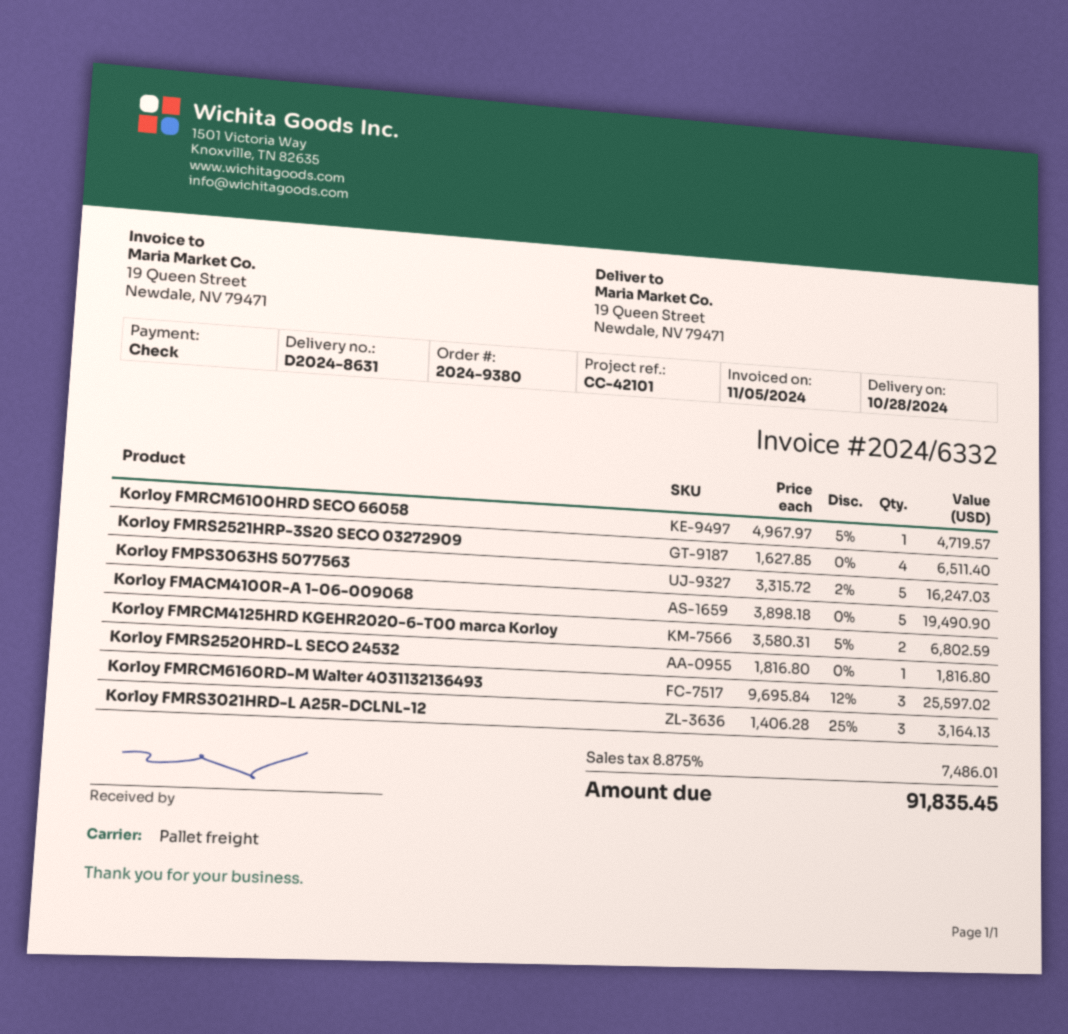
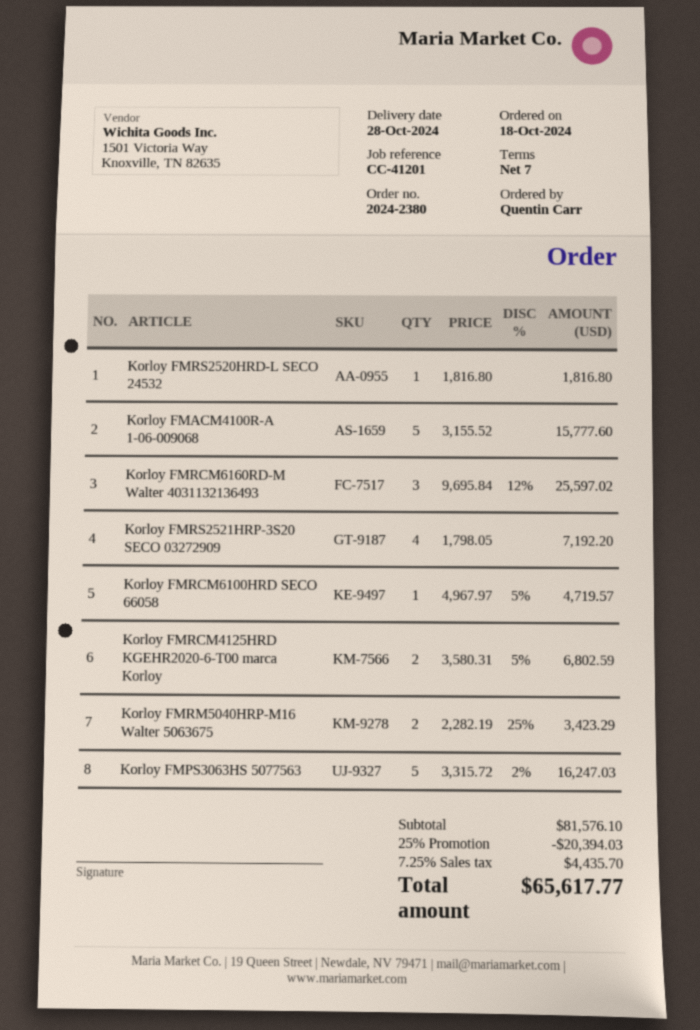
order number: 2024-9380 -> 2024-2380
reference: CC-42101 -> CC-41201
Korloy FMRS2521HRP-3S20 SECO 03272909: 4 x 1627.85 = 6511.40 -> 4 x 1798.05 = 7192.20
Korloy FMACM4100R-A 1-06-009068: 5 x 3898.18 = 19490.90 -> 5 x 3155.52 = 15777.60
Korloy FMRS3021HRD-L A25R-DCLNL-12: 3 x 1406.28 - 25% = 3164.13 -> none
Korloy FMRM5040HRP-M16 Walter 5063675: none -> 2 x 2282.19 - 25% = 3423.29
discount: none -> 25% = 20394.03
tax: 8.875% = 7486.01 -> 7.25% = 4435.70
total: 91835.45 -> 65617.77

